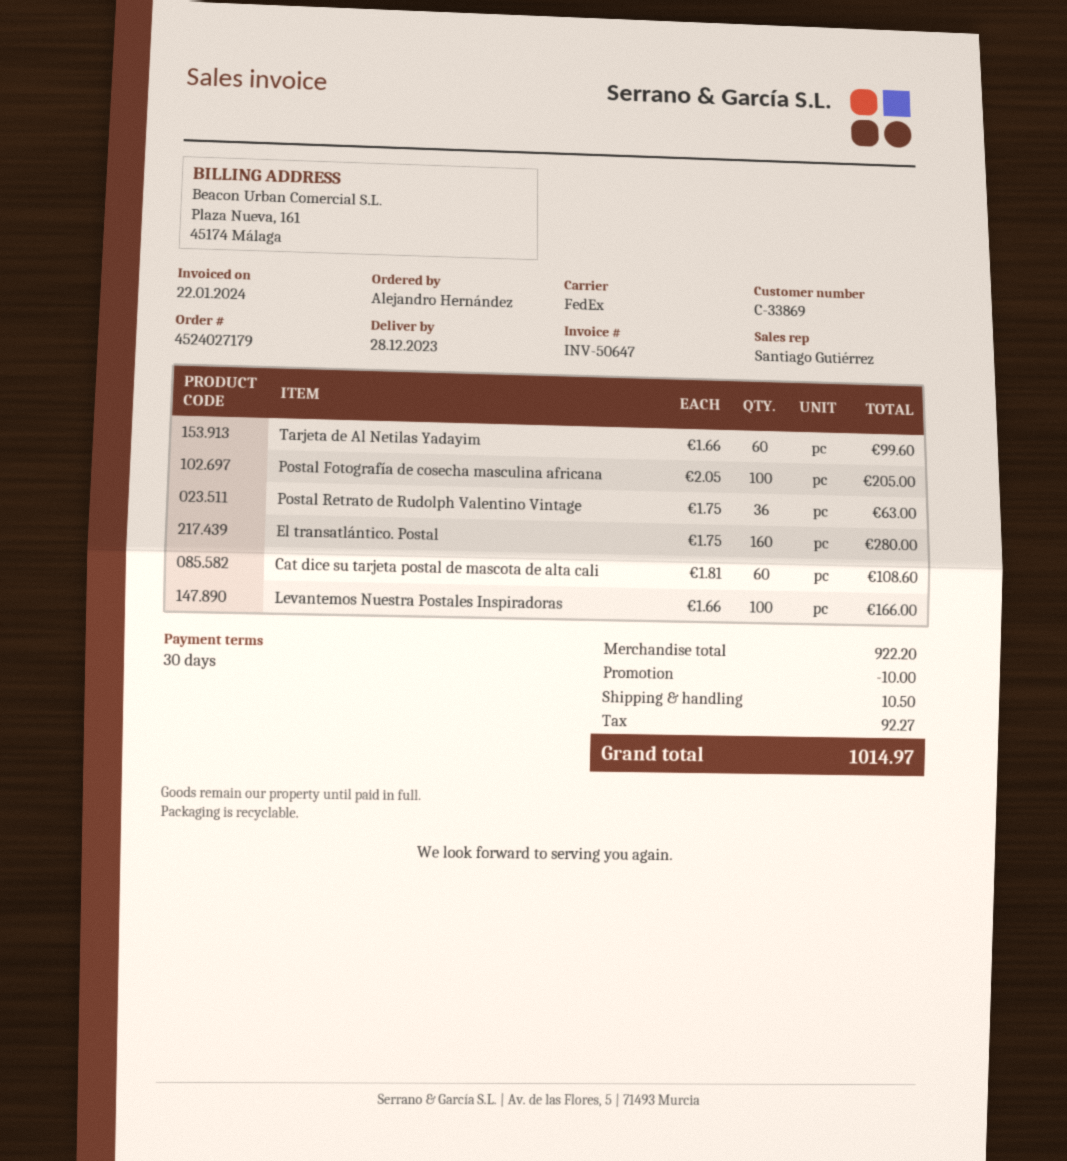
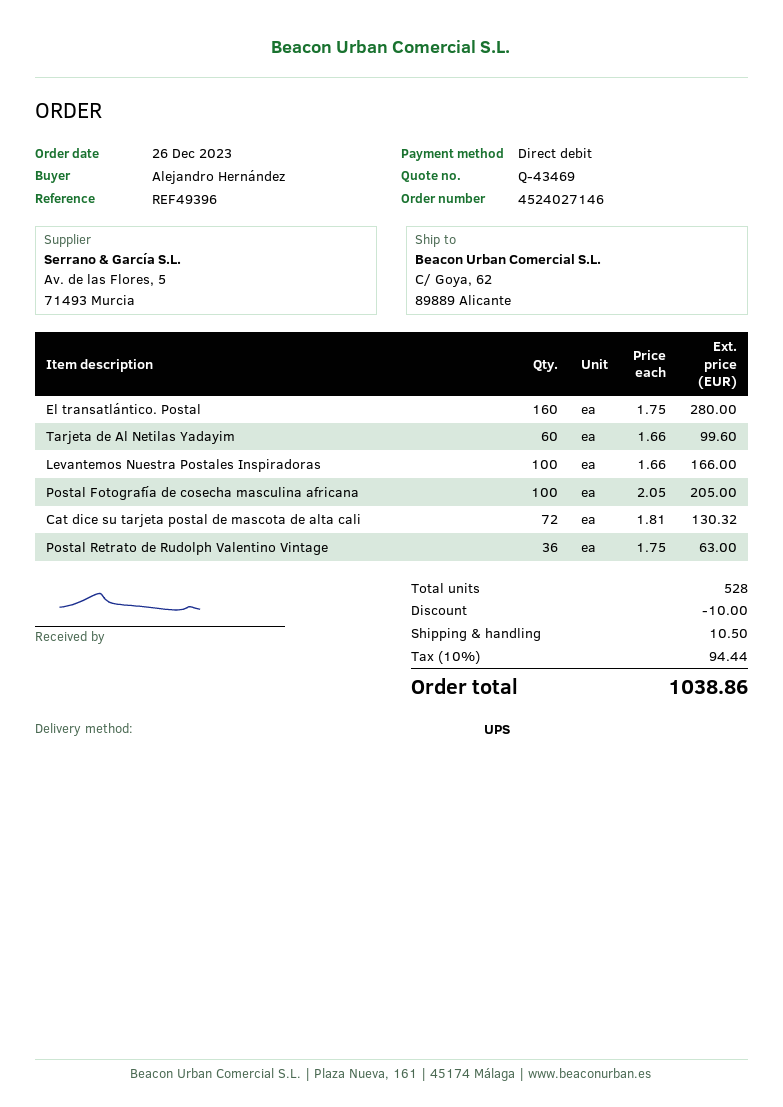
order number: 4524027179 -> 4524027146
shipping method: FedEx -> UPS
Cat dice su tarjeta postal de mascota de alta cali: 60 x 1.81 = 108.60 -> 72 x 1.81 = 130.32
tax: 92.27 -> 94.44
total: 1014.97 -> 1038.86

